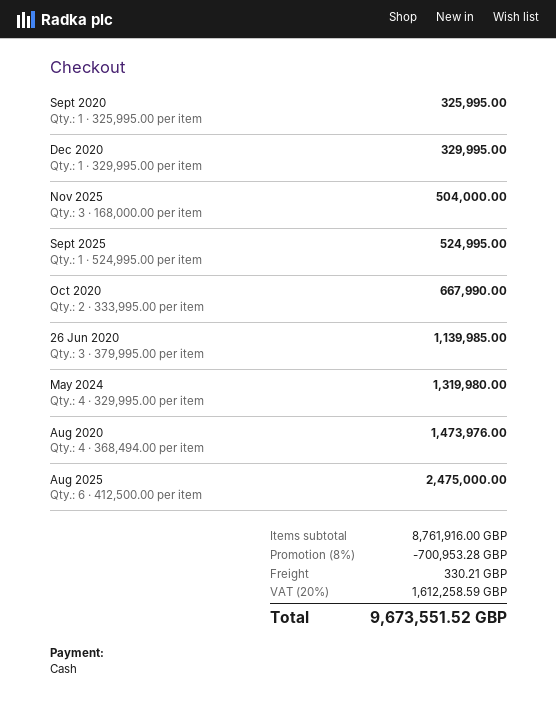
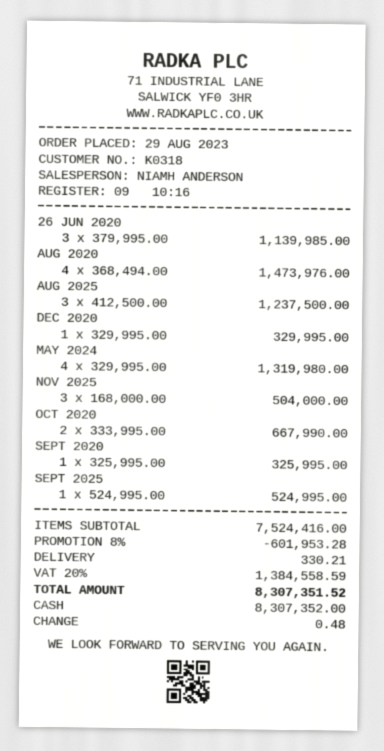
Aug 2025: 6 x 412500.00 = 2475000.00 -> 3 x 412500.00 = 1237500.00
subtotal: 8761916.00 -> 7524416.00
discount: 8% = 700953.28 -> 8% = 601953.28
tax: 20% = 1612258.59 -> 20% = 1384558.59
total: 9673551.52 -> 8307351.52

